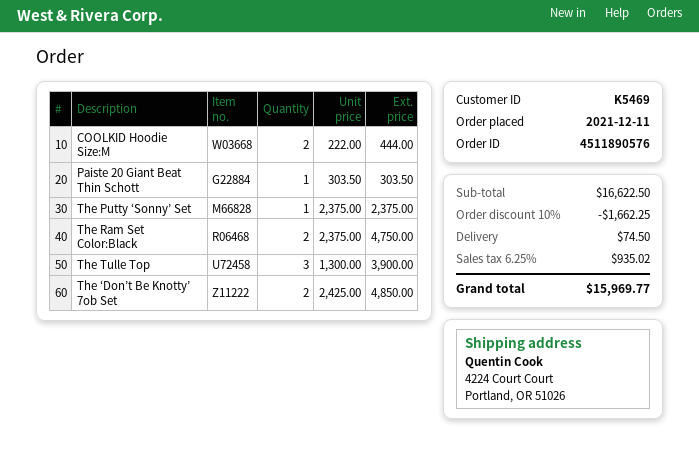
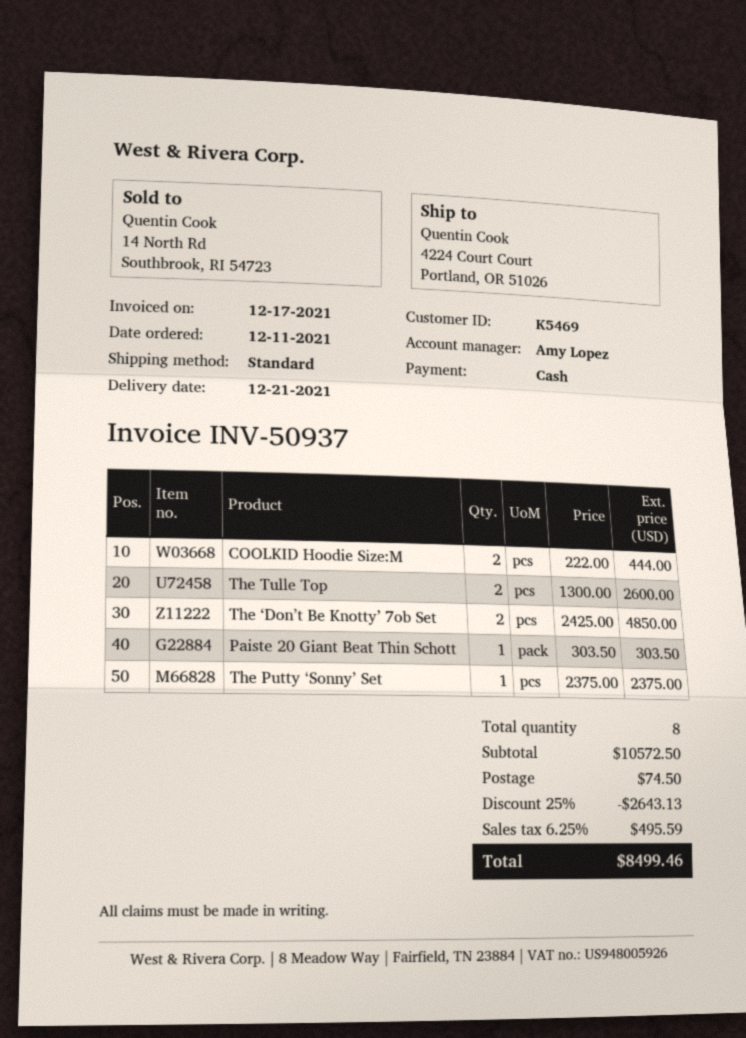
The Ram Set Color:Black: 2 x 2375.00 = 4750.00 -> none
The Tulle Top: 3 x 1300.00 = 3900.00 -> 2 x 1300.00 = 2600.00
subtotal: 16622.50 -> 10572.50
discount: 10% = 1662.25 -> 25% = 2643.13
tax: 6.25% = 935.02 -> 6.25% = 495.59
total: 15969.77 -> 8499.46

